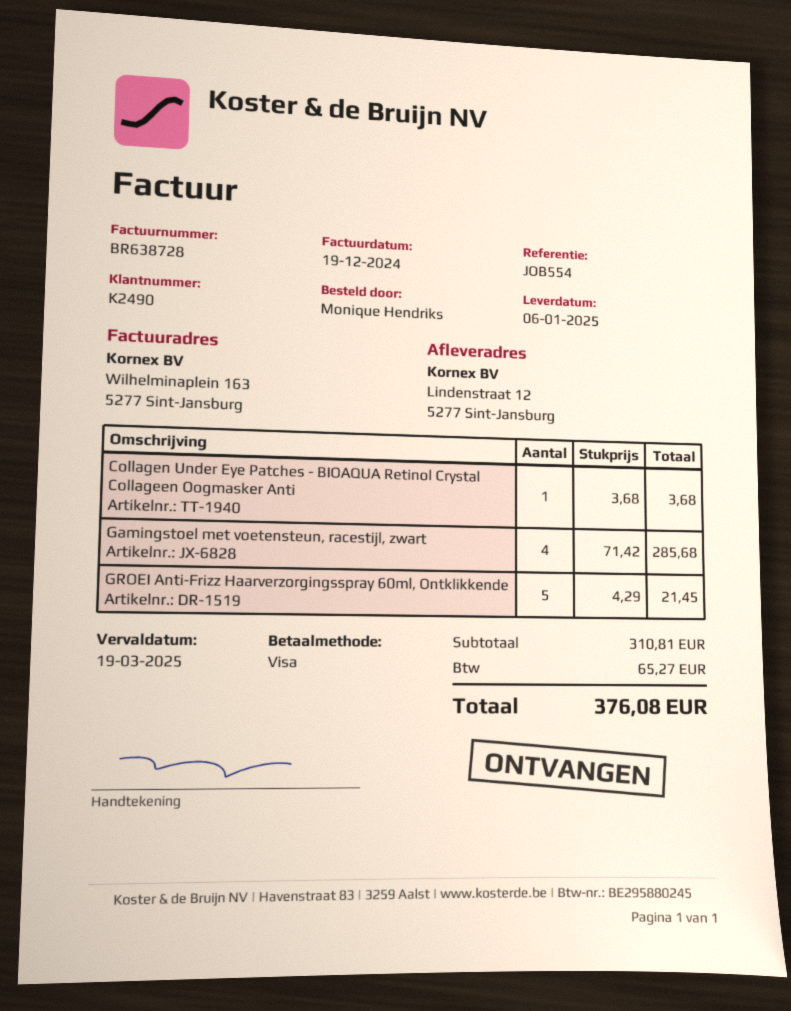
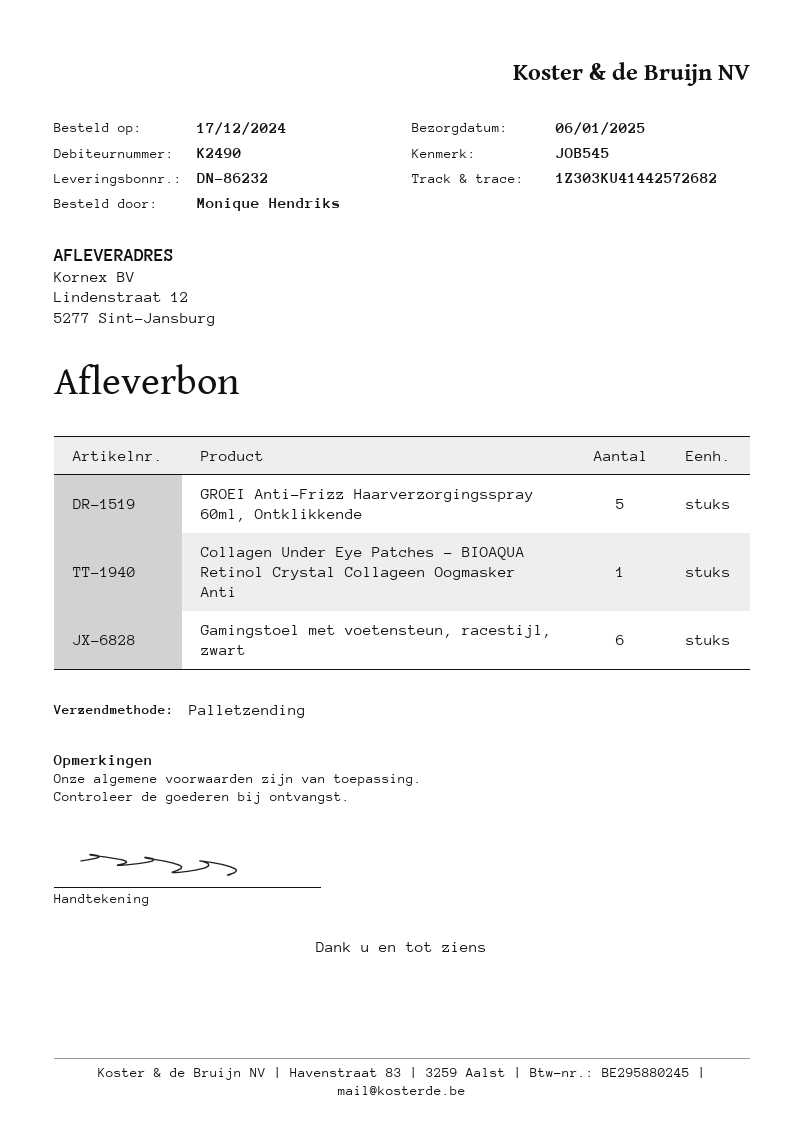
reference: JOB554 -> JOB545
Gamingstoel met voetensteun, racestijl, zwart: 4 -> 6

